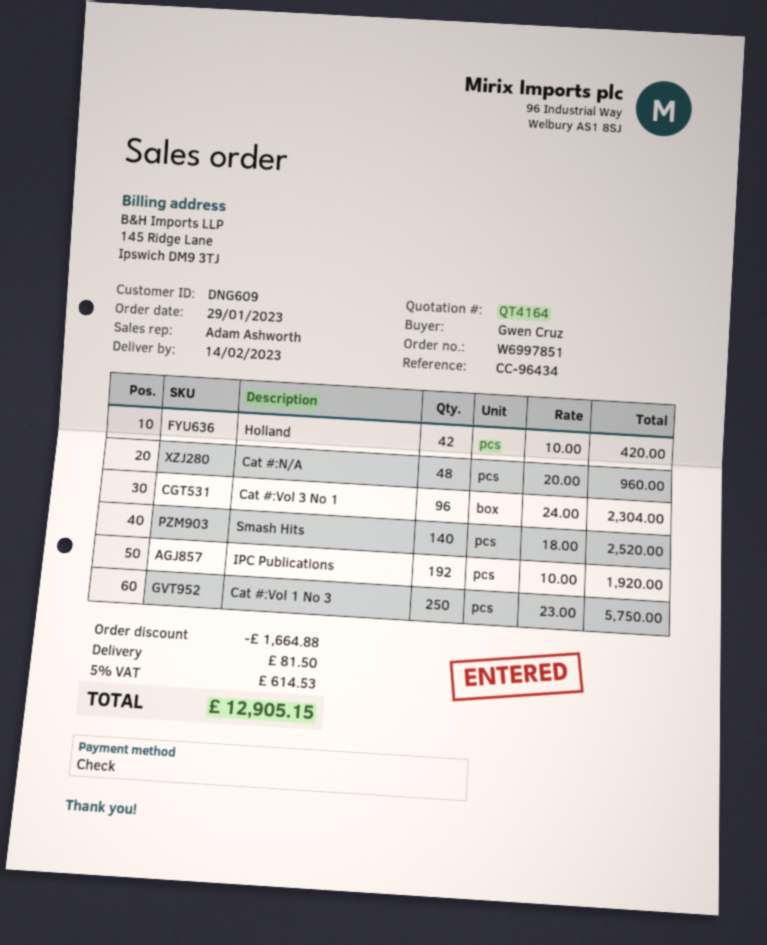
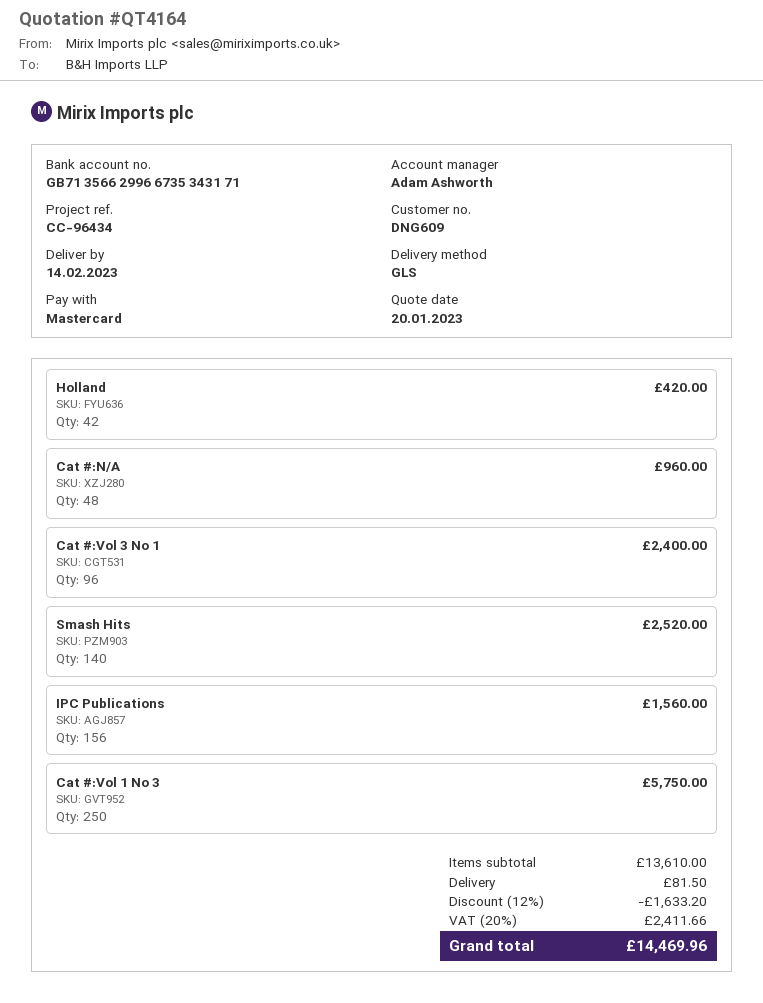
payment method: cheque -> Mastercard
Cat #:Vol 3 No 1: 96 for 2304.00 -> 96 for 2400.00
IPC Publications: 192 for 1920.00 -> 156 for 1560.00
discount: 1664.88 -> 1633.20
tax: 5% = 614.53 -> 20% = 2411.66
total: 12905.15 -> 14469.96

